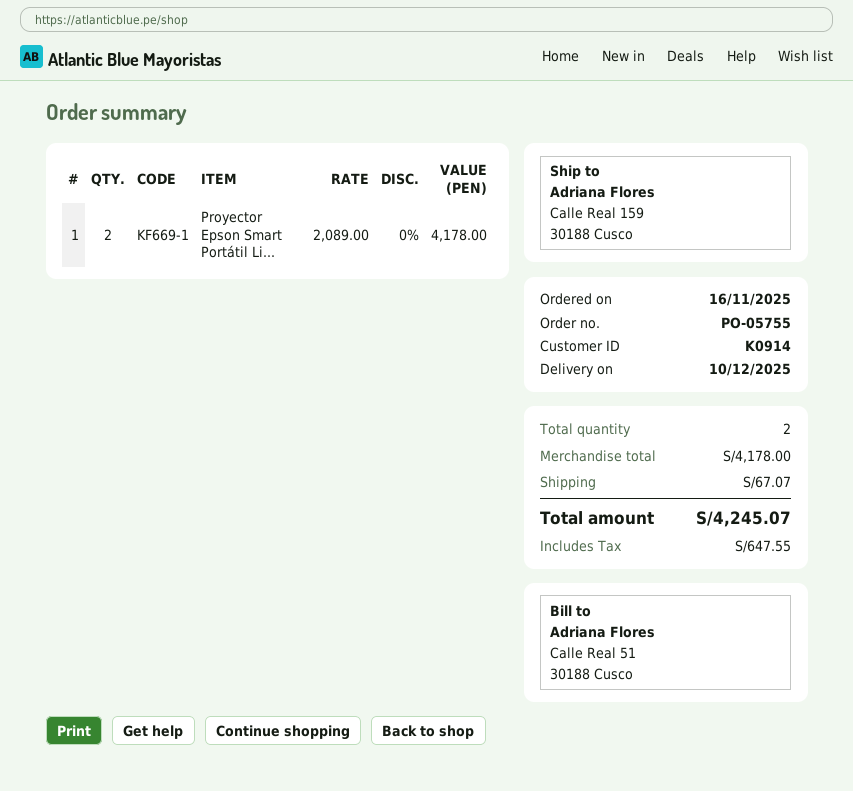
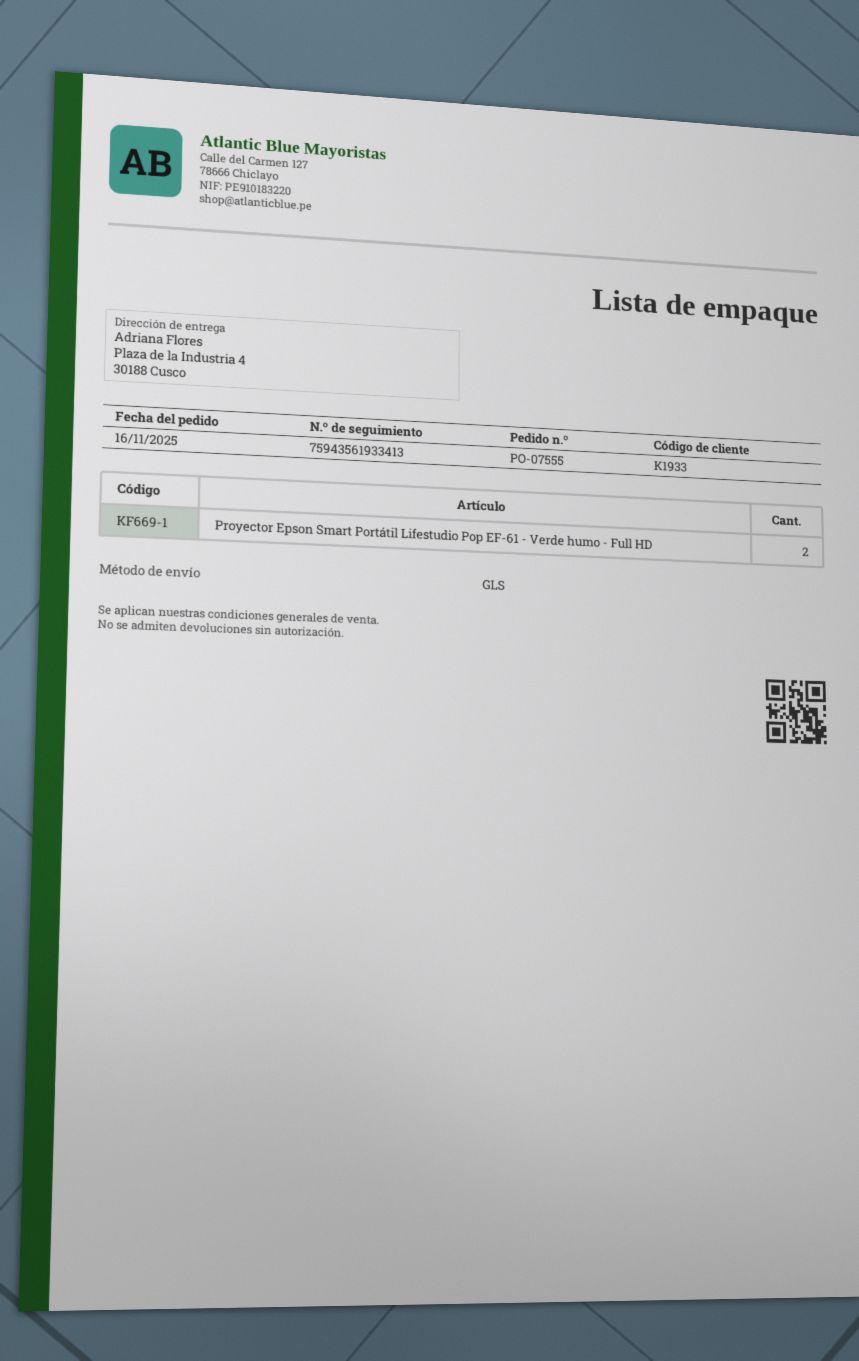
order number: PO-05755 -> PO-07555
customer number: K0914 -> K1933
ship to: Calle Real 159, 30188 Cusco -> Plaza de la Industria 4, 30188 Cusco

